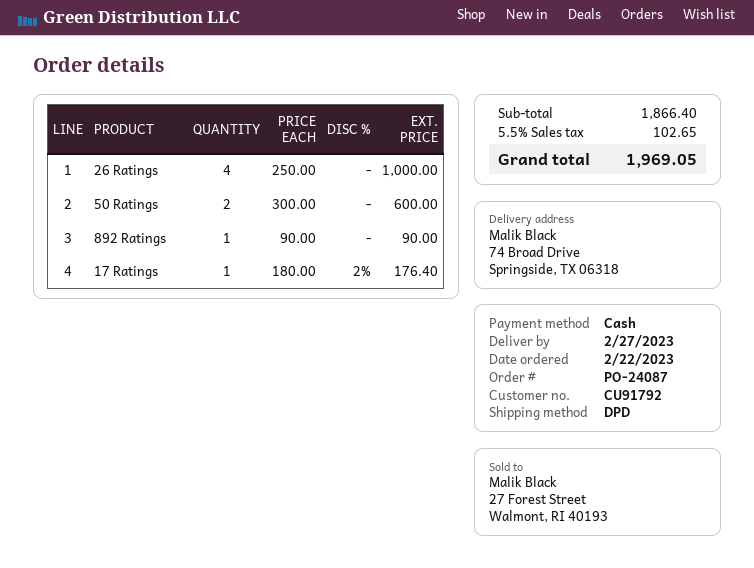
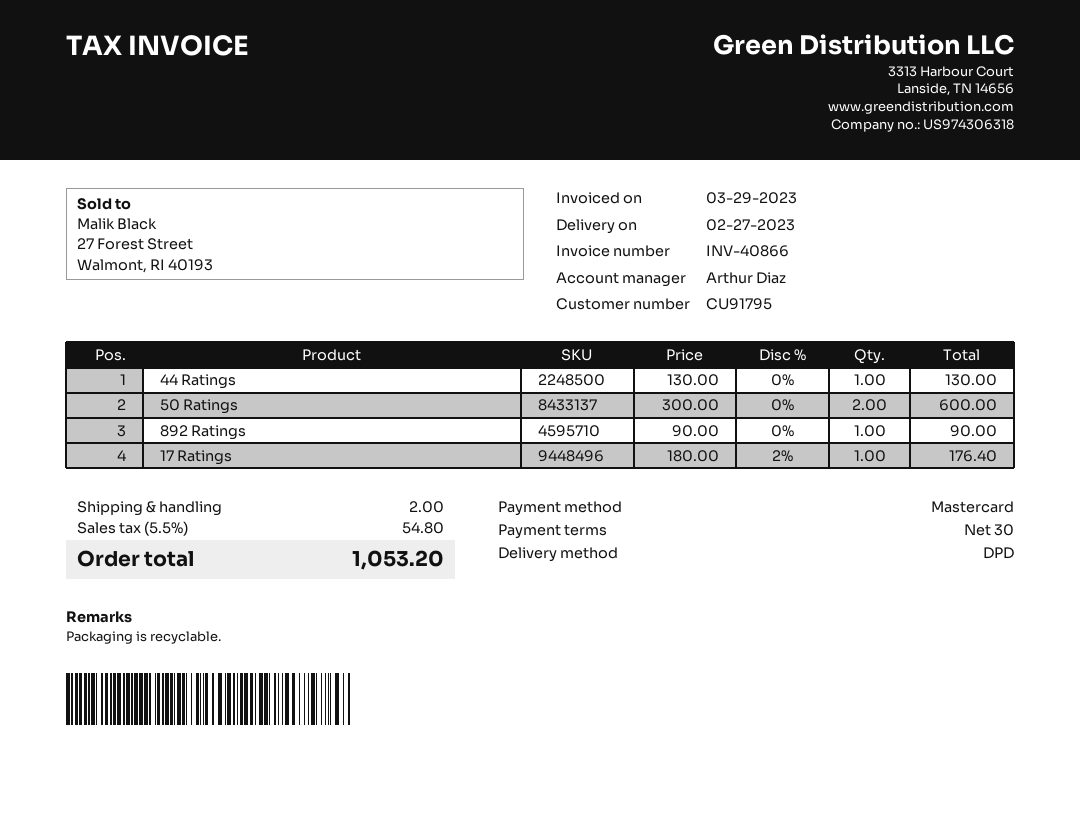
customer number: CU91792 -> CU91795
payment method: cash -> Mastercard
26 Ratings: 4 x 250.00 = 1000.00 -> none
44 Ratings: none -> 1 x 130.00 = 130.00
shipping: none -> 2.00
tax: 5.5% = 102.65 -> 5.5% = 54.80
total: 1969.05 -> 1053.20

